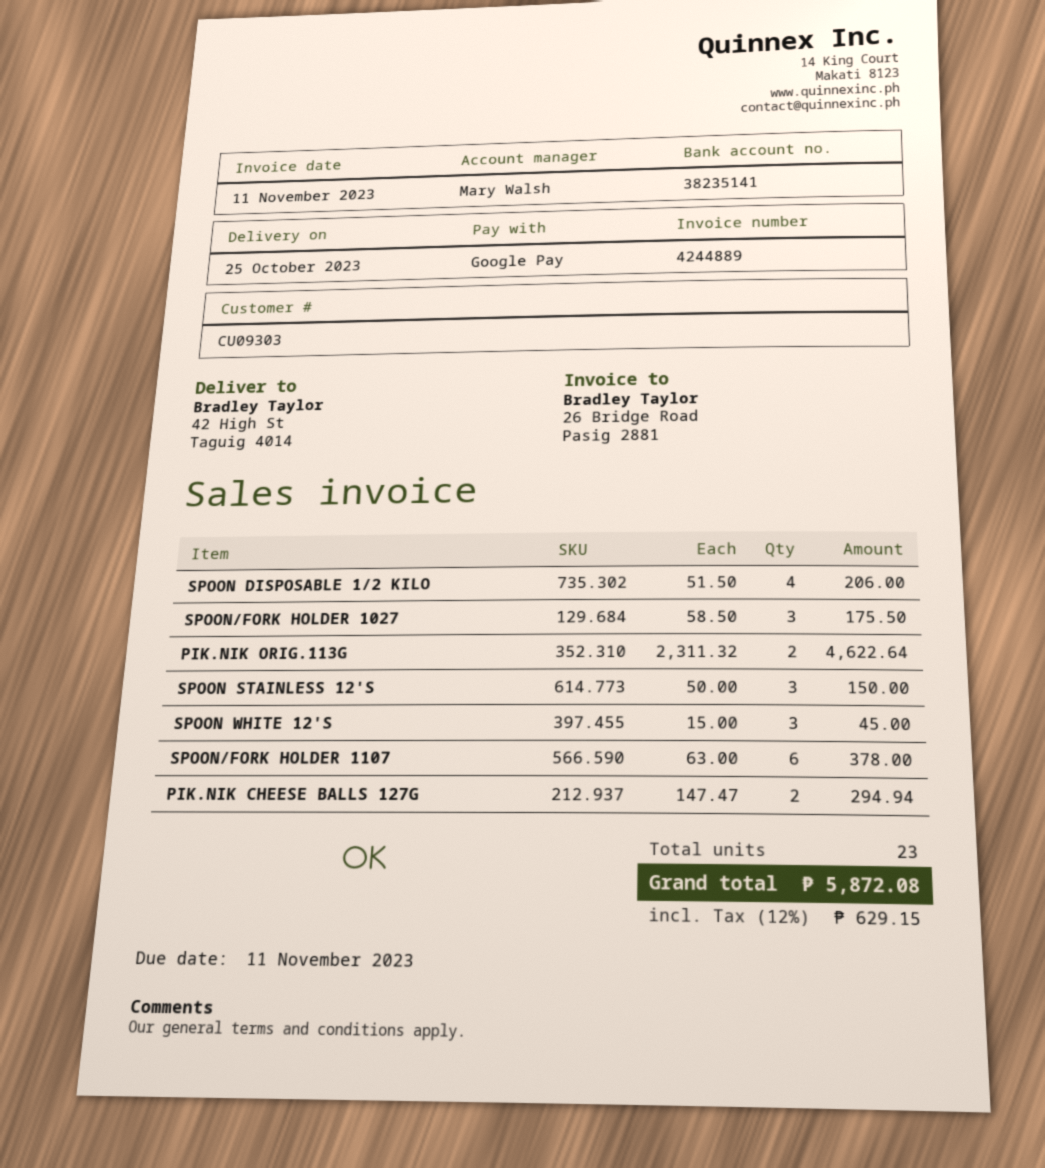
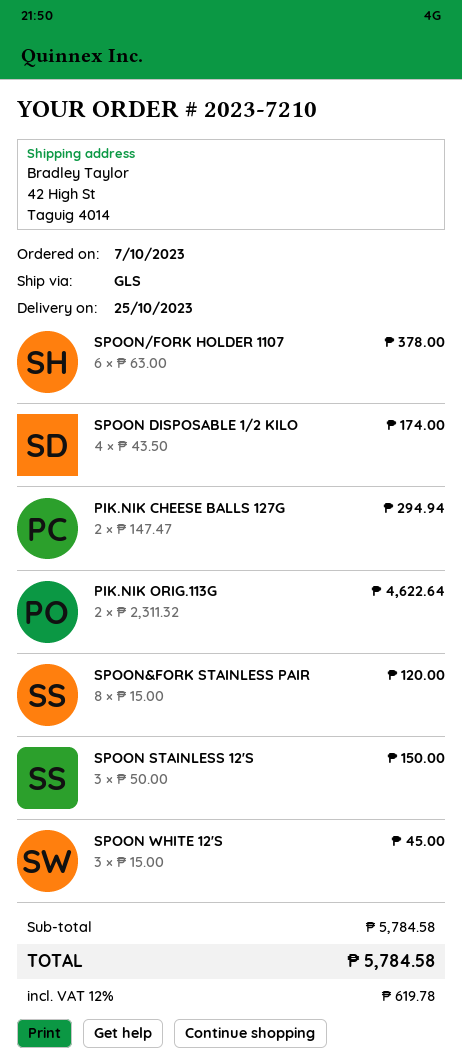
SPOON DISPOSABLE 1/2 KILO: 4 x 51.50 = 206.00 -> 4 x 43.50 = 174.00
SPOON/FORK HOLDER 1027: 3 x 58.50 = 175.50 -> none
SPOON&FORK STAINLESS PAIR: none -> 8 x 15.00 = 120.00
tax: 12% = 629.15 -> 12% = 619.78
total: 5872.08 -> 5784.58

